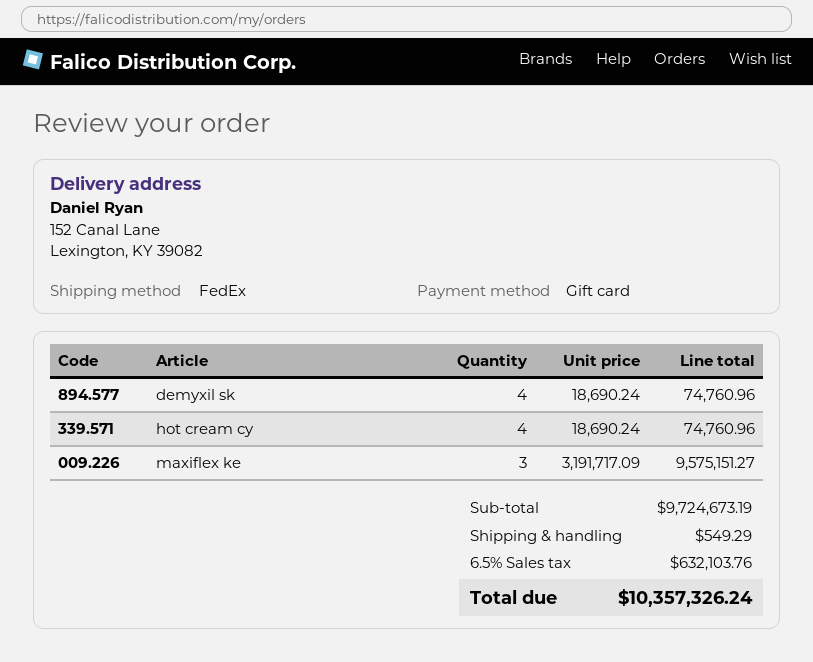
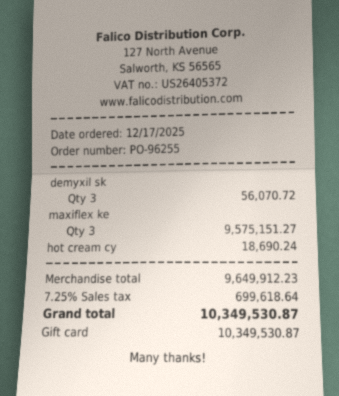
demyxil sk: 4 for 74760.96 -> 3 for 56070.72
hot cream cy: 4 for 74760.96 -> 1 for 18690.24
subtotal: 9724673.19 -> 9649912.23
shipping: 549.29 -> none
tax: 6.5% = 632103.76 -> 7.25% = 699618.64
total: 10357326.24 -> 10349530.87

